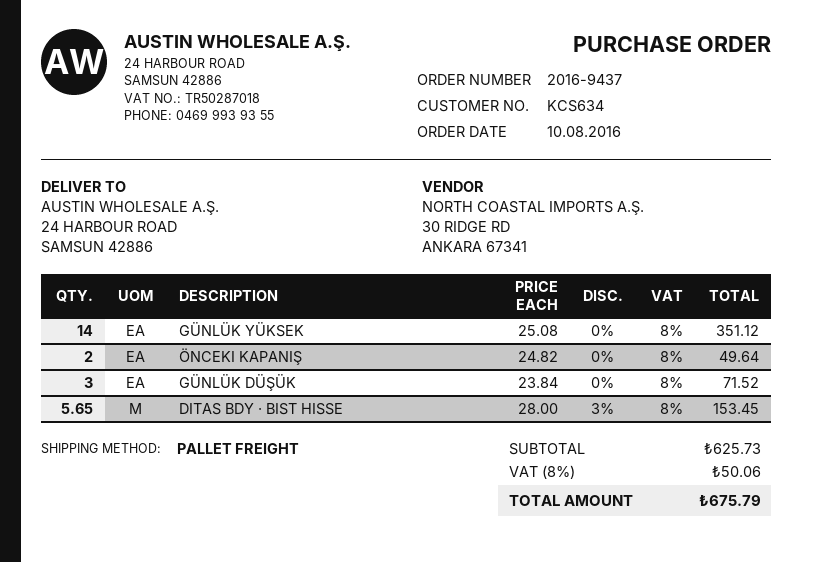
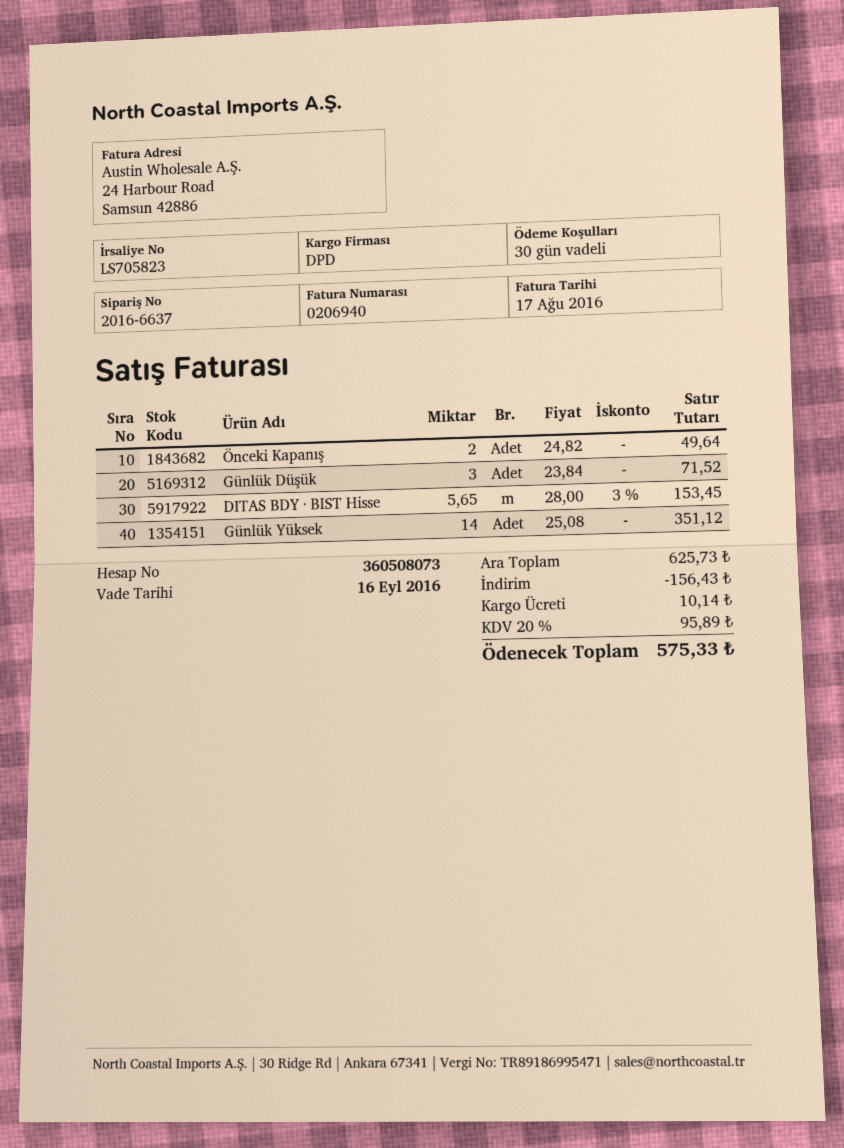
order number: 2016-9437 -> 2016-6637
shipping method: pallet freight -> DPD
discount: none -> 156.43
shipping: none -> 10.14
tax: 8% = 50.06 -> 20% = 95.89
total: 675.79 -> 575.33

